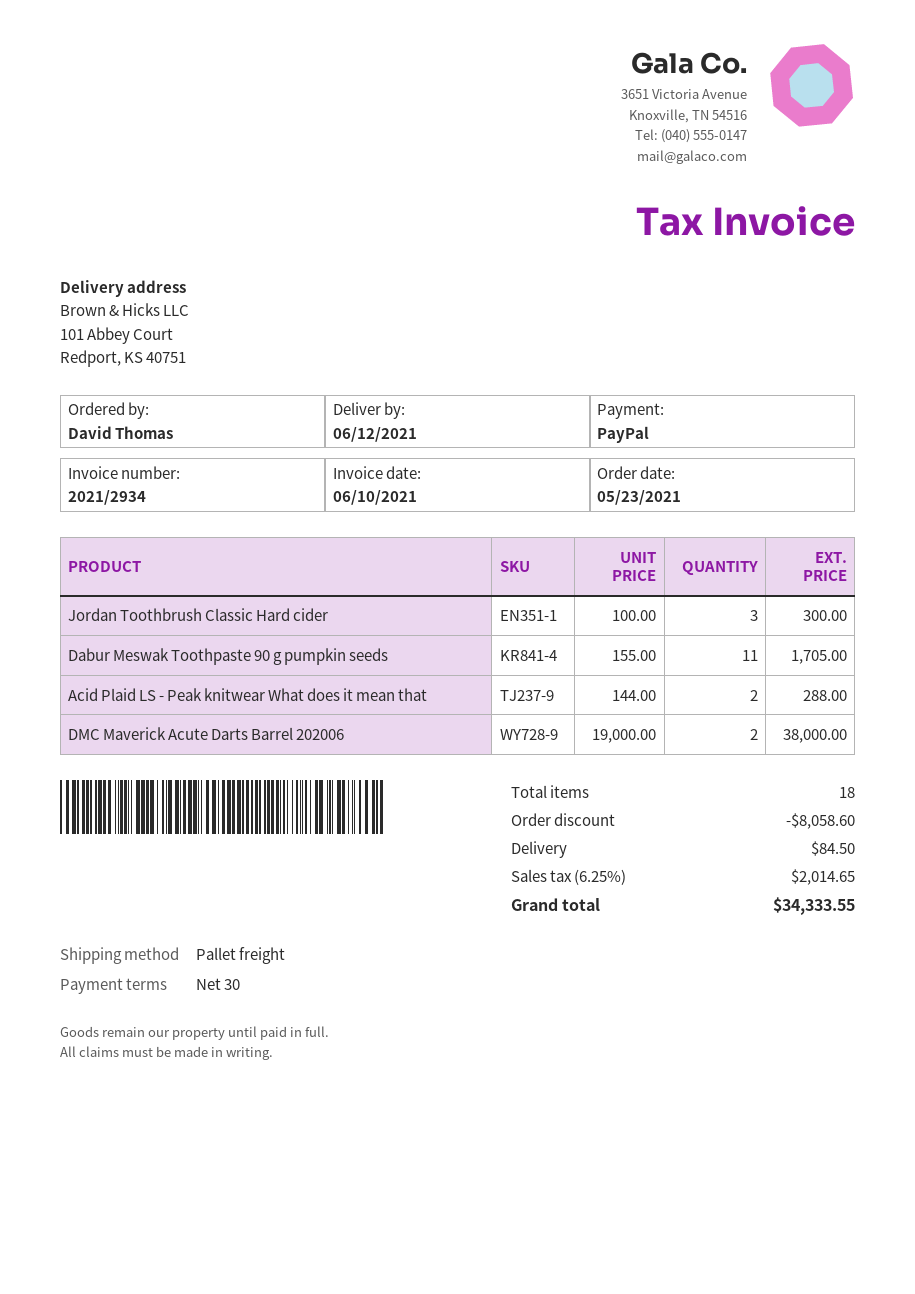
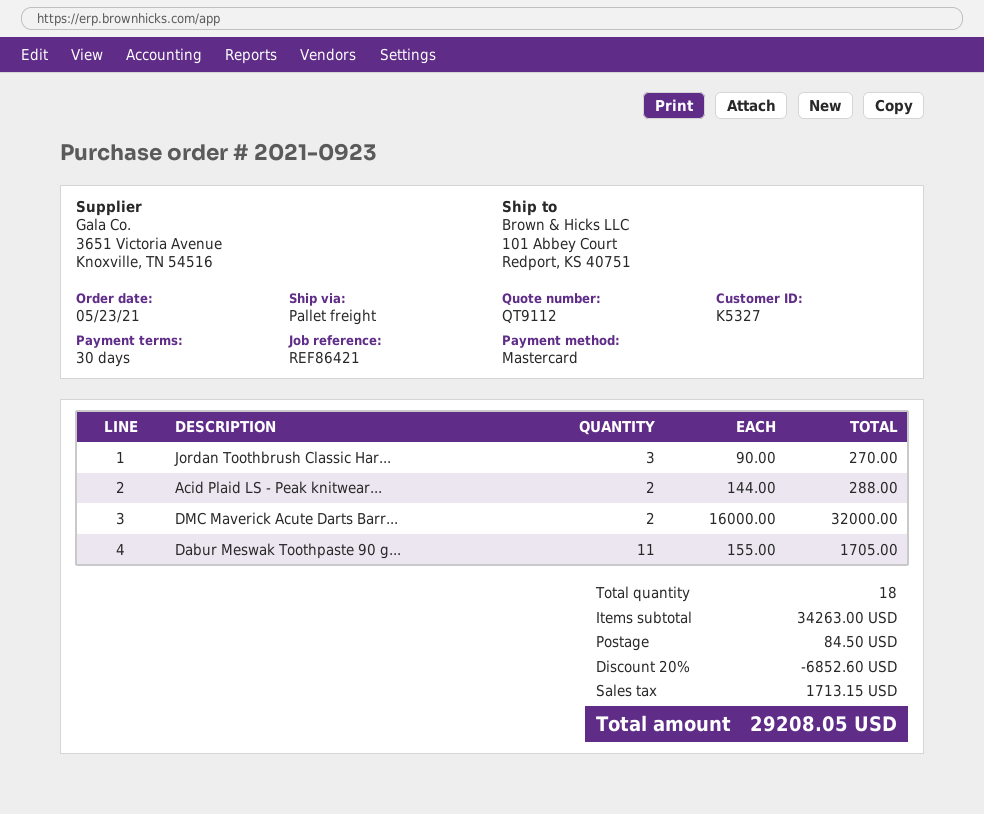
payment method: PayPal -> Mastercard
Jordan Toothbrush Classic Hard cider: 3 x 100.00 = 300.00 -> 3 x 90.00 = 270.00
DMC Maverick Acute Darts Barrel 202006: 2 x 19000.00 = 38000.00 -> 2 x 16000.00 = 32000.00
discount: 8058.60 -> 6852.60
tax: 2014.65 -> 1713.15
total: 34333.55 -> 29208.05

